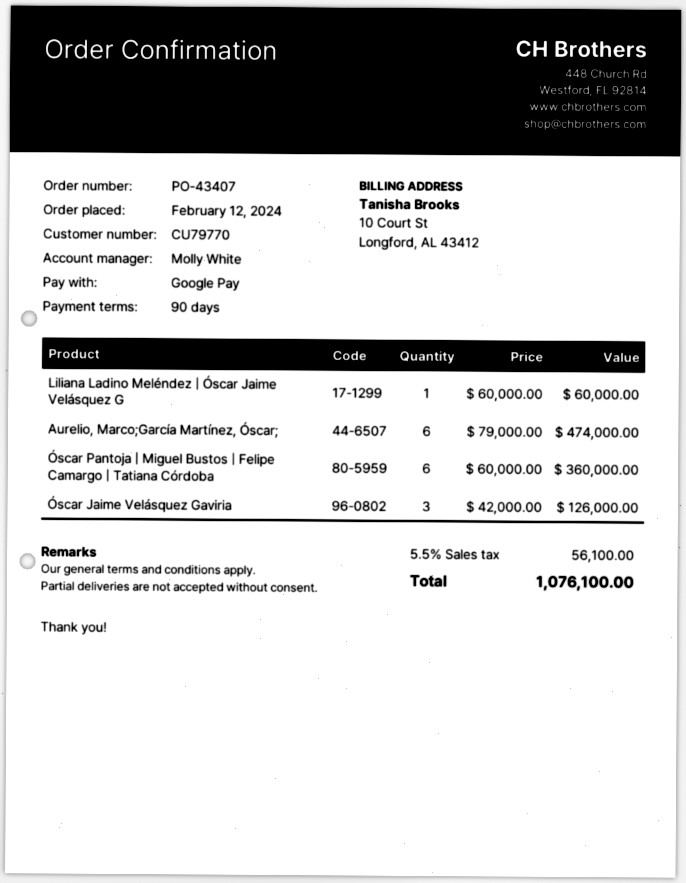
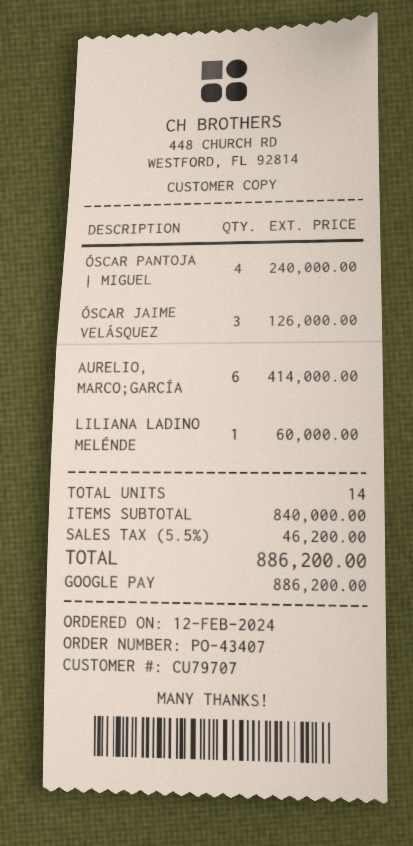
customer number: CU79770 -> CU79707
Aurelio, Marco;García Martínez, Óscar;: 6 for 474000.00 -> 6 for 414000.00
Óscar Pantoja | Miguel Bustos | Felipe Camargo | Tatiana Córdoba: 6 for 360000.00 -> 4 for 240000.00
tax: 5.5% = 56100.00 -> 5.5% = 46200.00
total: 1076100.00 -> 886200.00

